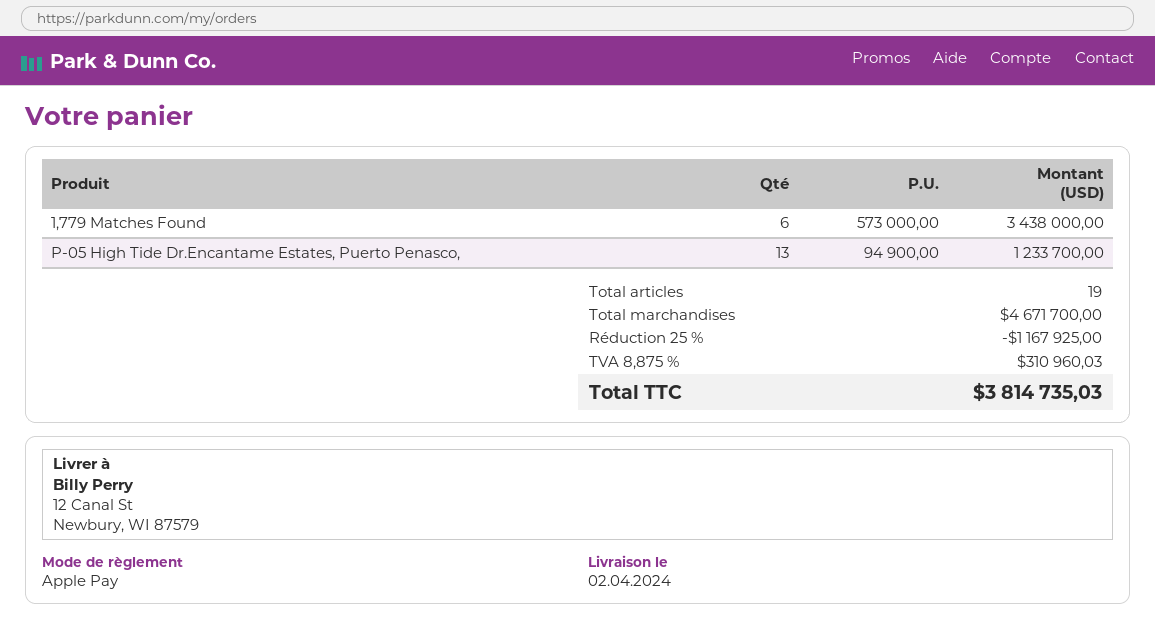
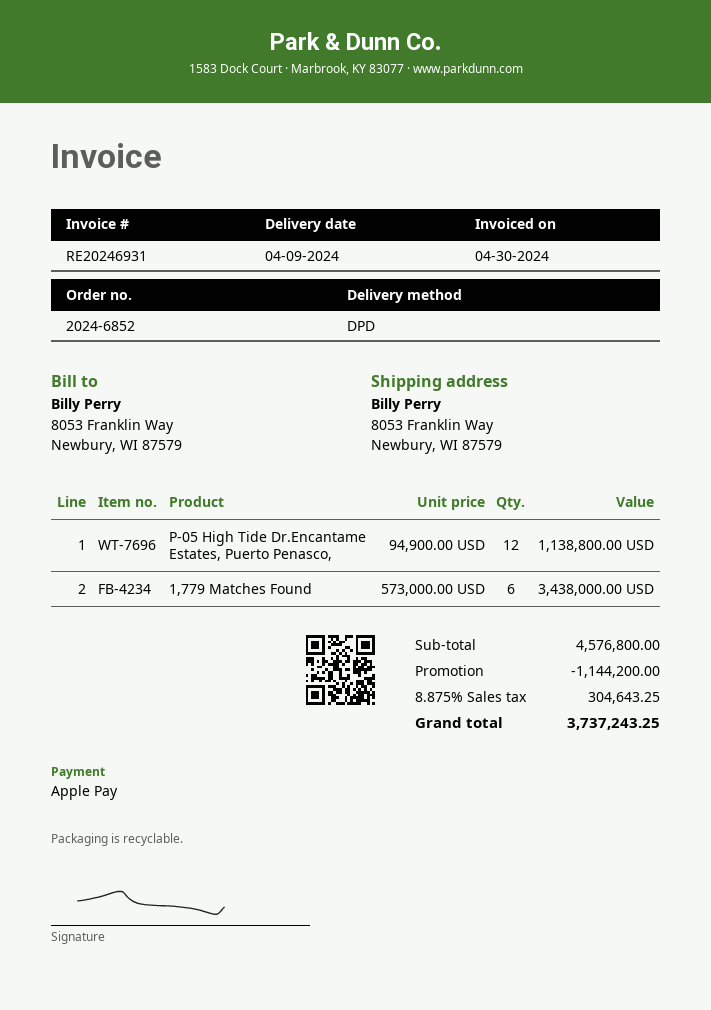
delivery date: 2024-04-02 -> 2024-04-09
ship to: 12 Canal St, Newbury, WI 87579 -> 8053 Franklin Way, Newbury, WI 87579
P-05 High Tide Dr.Encantame Estates, Puerto Penasco,: 13 x 94900.00 = 1233700.00 -> 12 x 94900.00 = 1138800.00
subtotal: 4671700.00 -> 4576800.00
discount: 1167925.00 -> 1144200.00
tax: 8.875% = 310960.03 -> 8.875% = 304643.25
total: 3814735.03 -> 3737243.25

